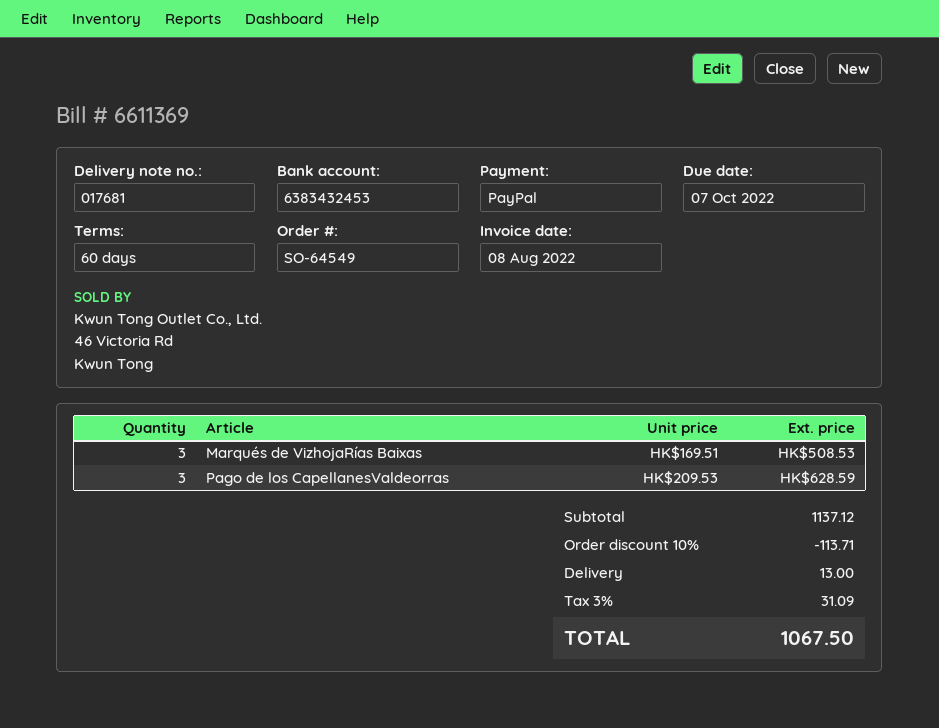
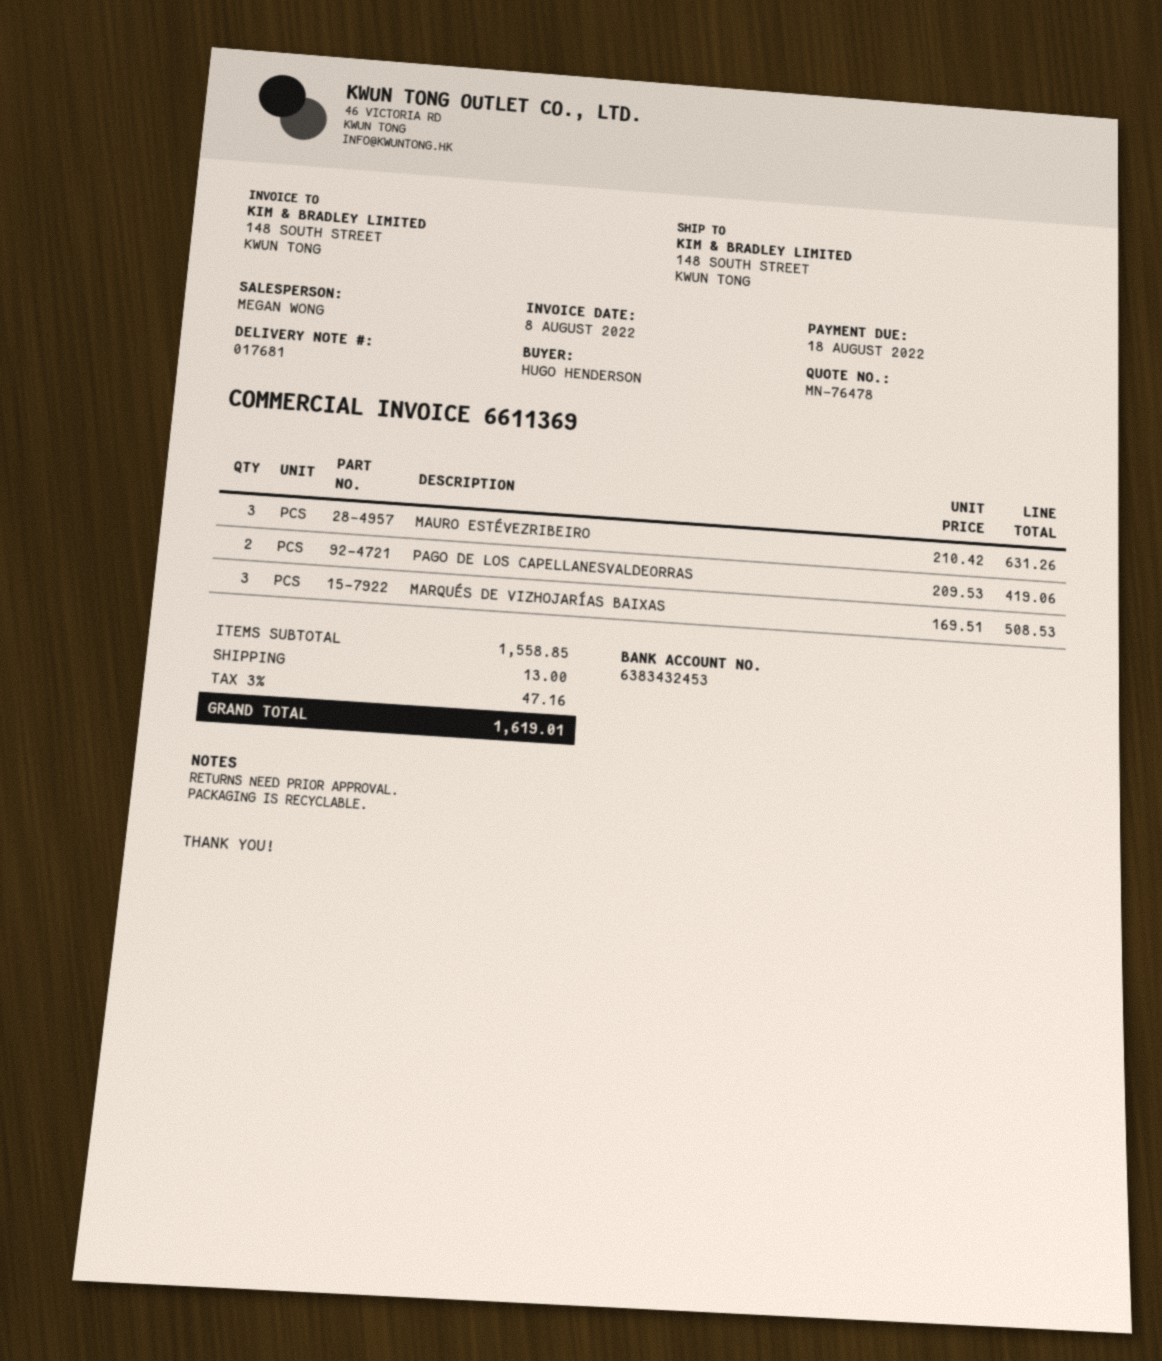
due date: 2022-10-07 -> 2022-08-18
Pago de los CapellanesValdeorras: 3 x 209.53 = 628.59 -> 2 x 209.53 = 419.06
MAURO ESTÉVEZRIBEIRO: none -> 3 x 210.42 = 631.26
subtotal: 1137.12 -> 1558.85
discount: 10% = 113.71 -> none
tax: 3% = 31.09 -> 3% = 47.16
total: 1067.50 -> 1619.01

